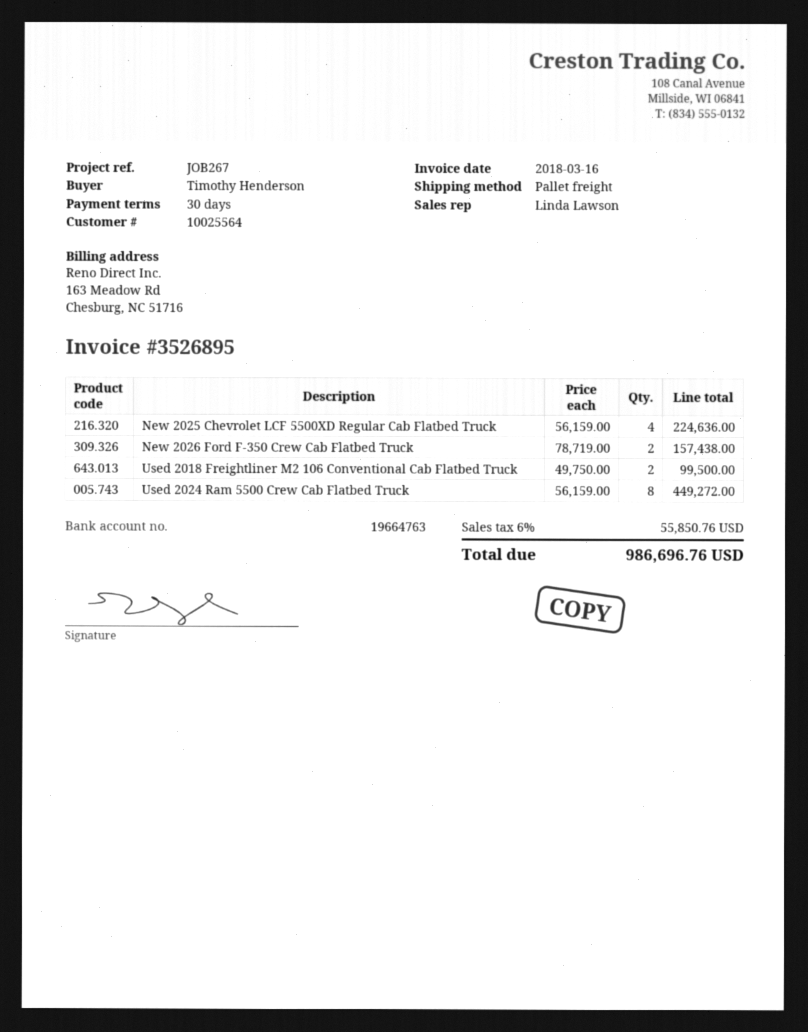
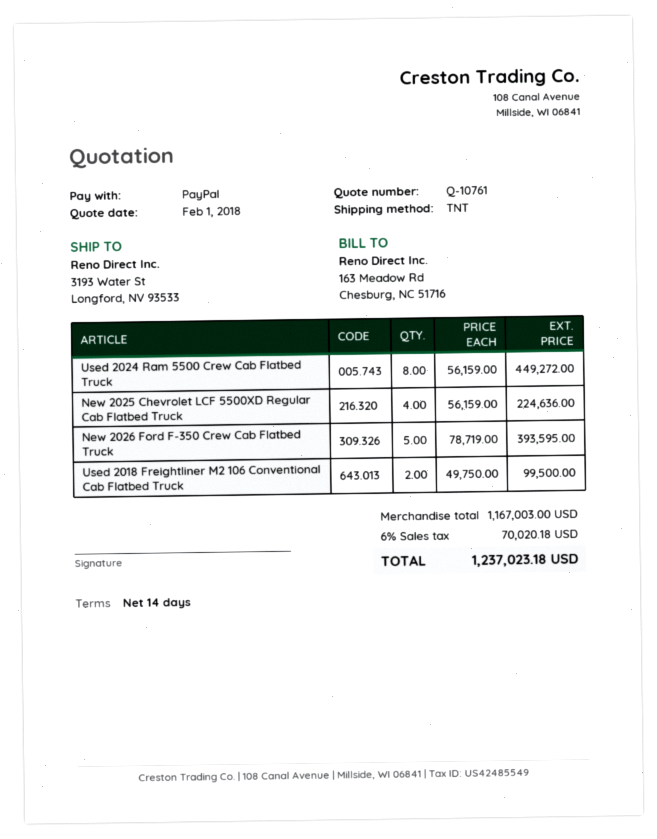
payment terms: 30 days -> 14 days
shipping method: pallet freight -> TNT
New 2026 Ford F-350 Crew Cab Flatbed Truck: 2 x 78719.00 = 157438.00 -> 5 x 78719.00 = 393595.00
tax: 6% = 55850.76 -> 6% = 70020.18
total: 986696.76 -> 1237023.18

